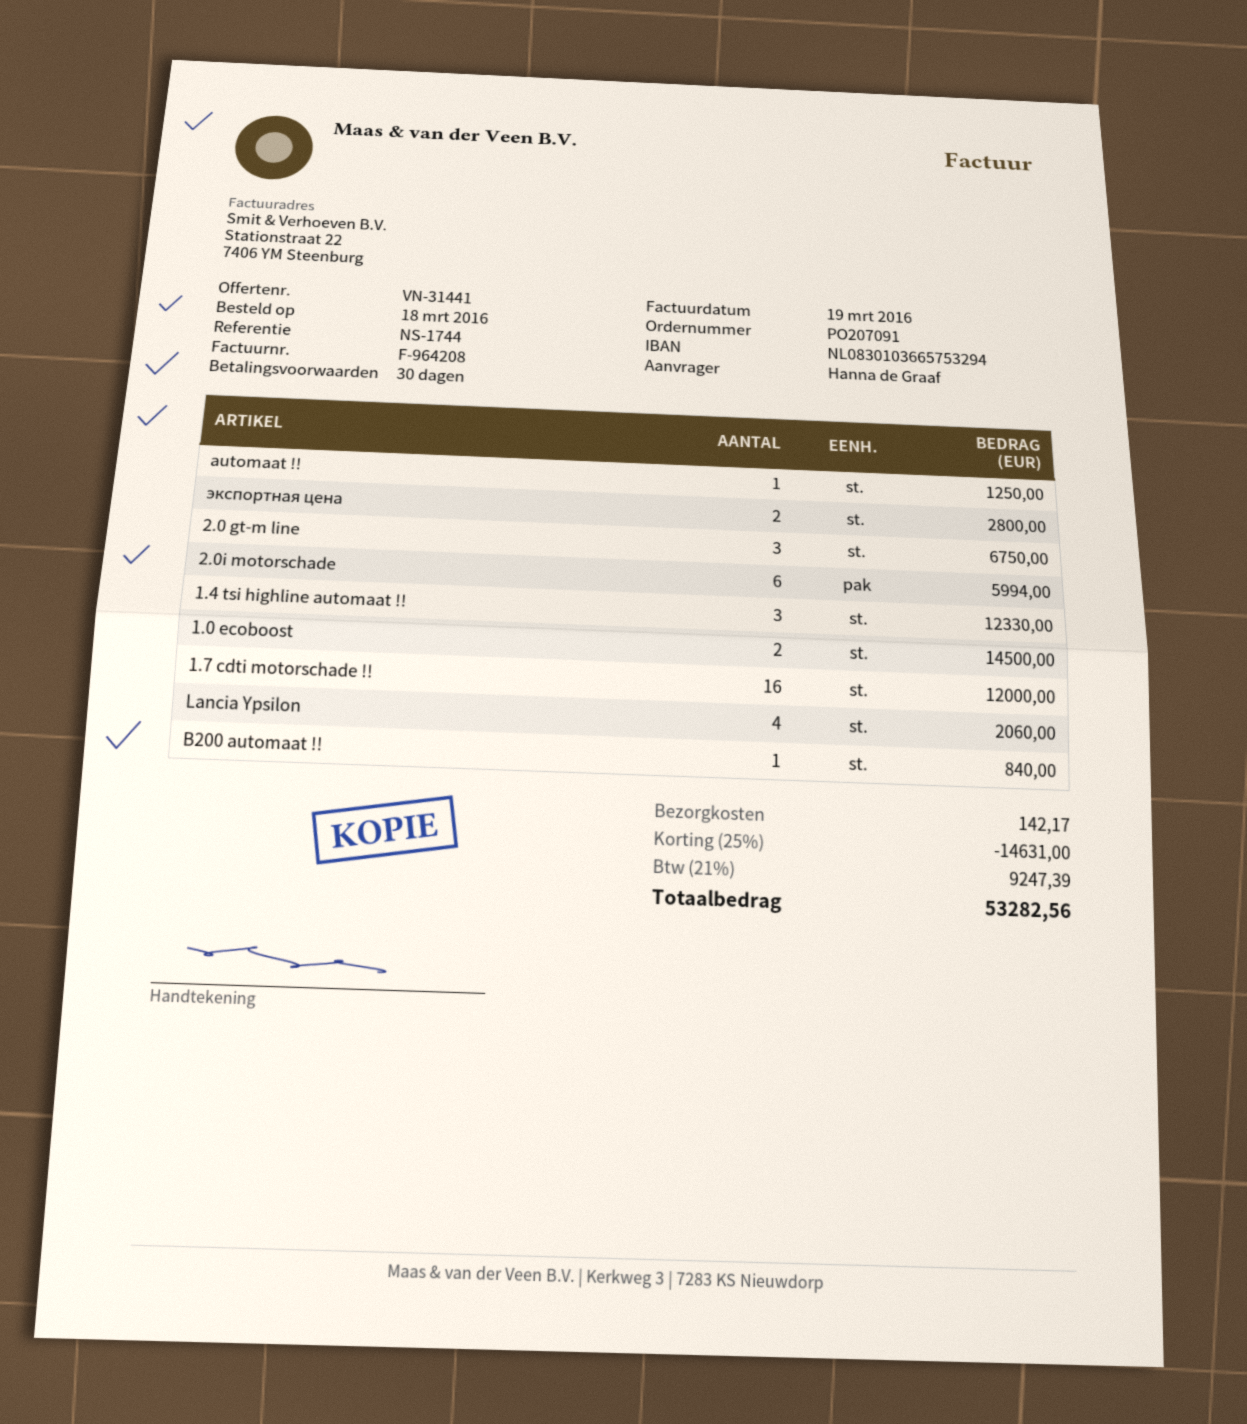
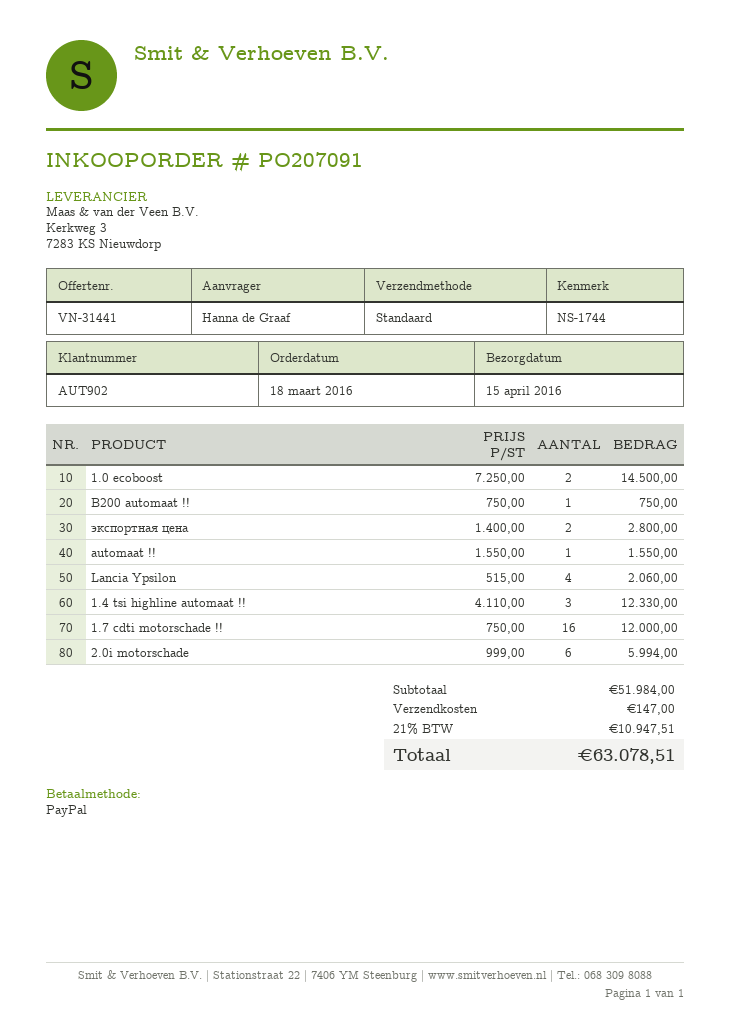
automaat !!: 1 for 1250.00 -> 1 for 1550.00
2.0 gt-m line: 3 for 6750.00 -> none
B200 automaat !!: 1 for 840.00 -> 1 for 750.00
discount: 25% = 14631.00 -> none
shipping: 142.17 -> 147.00
tax: 21% = 9247.39 -> 21% = 10947.51
total: 53282.56 -> 63078.51

